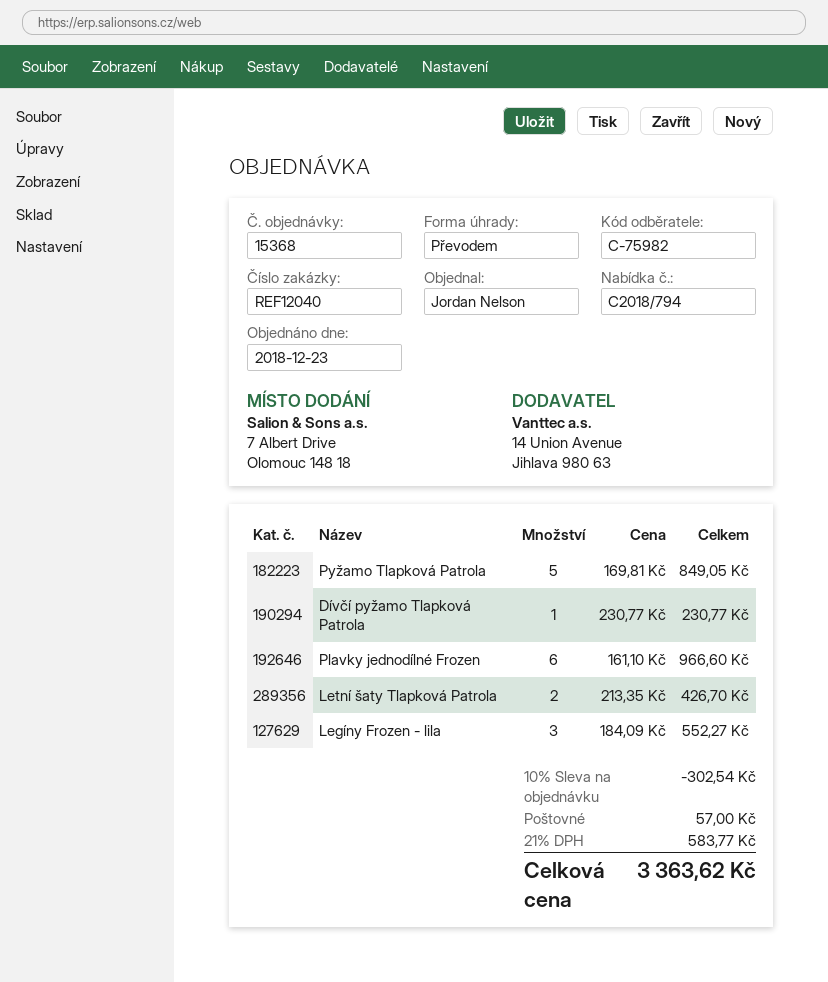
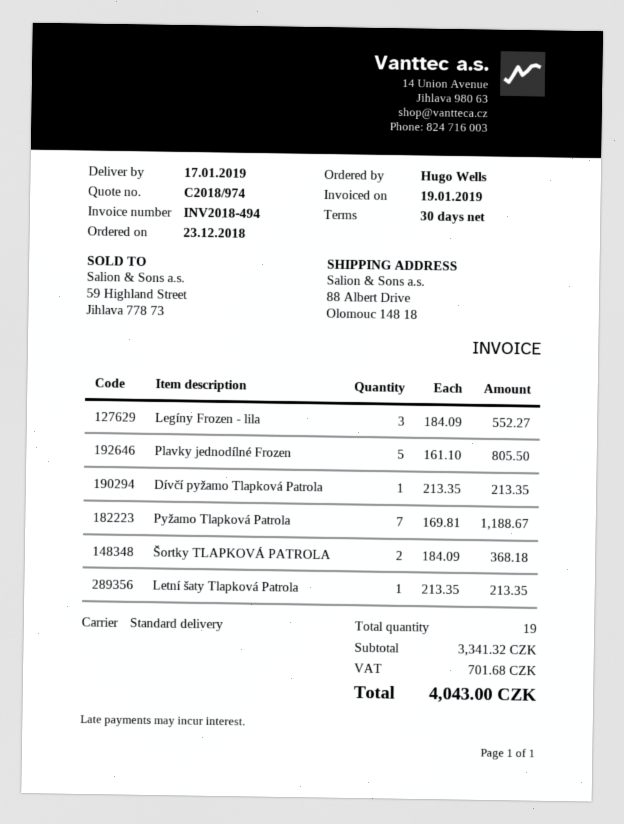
quote number: C2018/794 -> C2018/974
ordered by: Jordan Nelson -> Hugo Wells
ship to: 7 Albert Drive, Olomouc 148 18 -> 88 Albert Drive, Olomouc 148 18
Pyžamo Tlapková Patrola: 5 x 169.81 = 849.05 -> 7 x 169.81 = 1188.67
Dívčí pyžamo Tlapková Patrola: 1 x 230.77 = 230.77 -> 1 x 213.35 = 213.35
Plavky jednodílné Frozen: 6 x 161.10 = 966.60 -> 5 x 161.10 = 805.50
Letní šaty Tlapková Patrola: 2 x 213.35 = 426.70 -> 1 x 213.35 = 213.35
Šortky TLAPKOVÁ PATROLA: none -> 2 x 184.09 = 368.18
discount: 10% = 302.54 -> none
shipping: 57.00 -> none
tax: 583.77 -> 701.68
total: 3363.62 -> 4043.00

